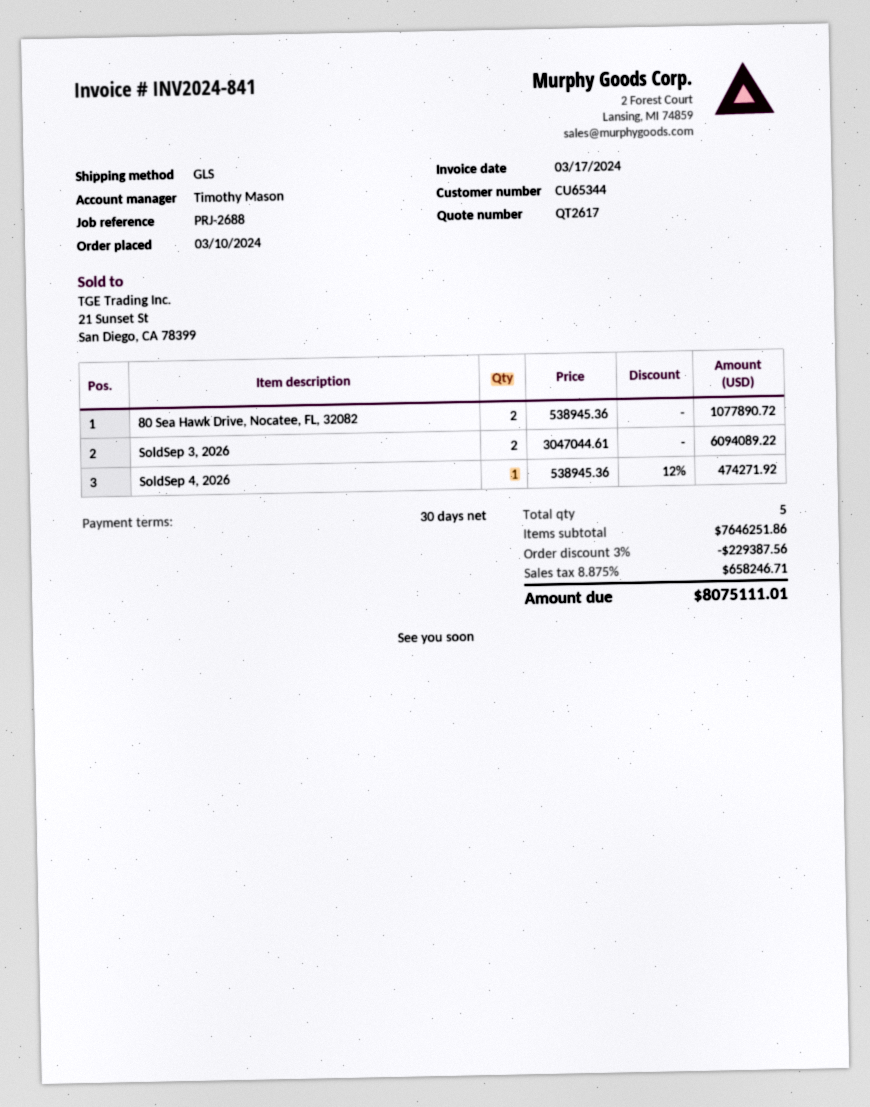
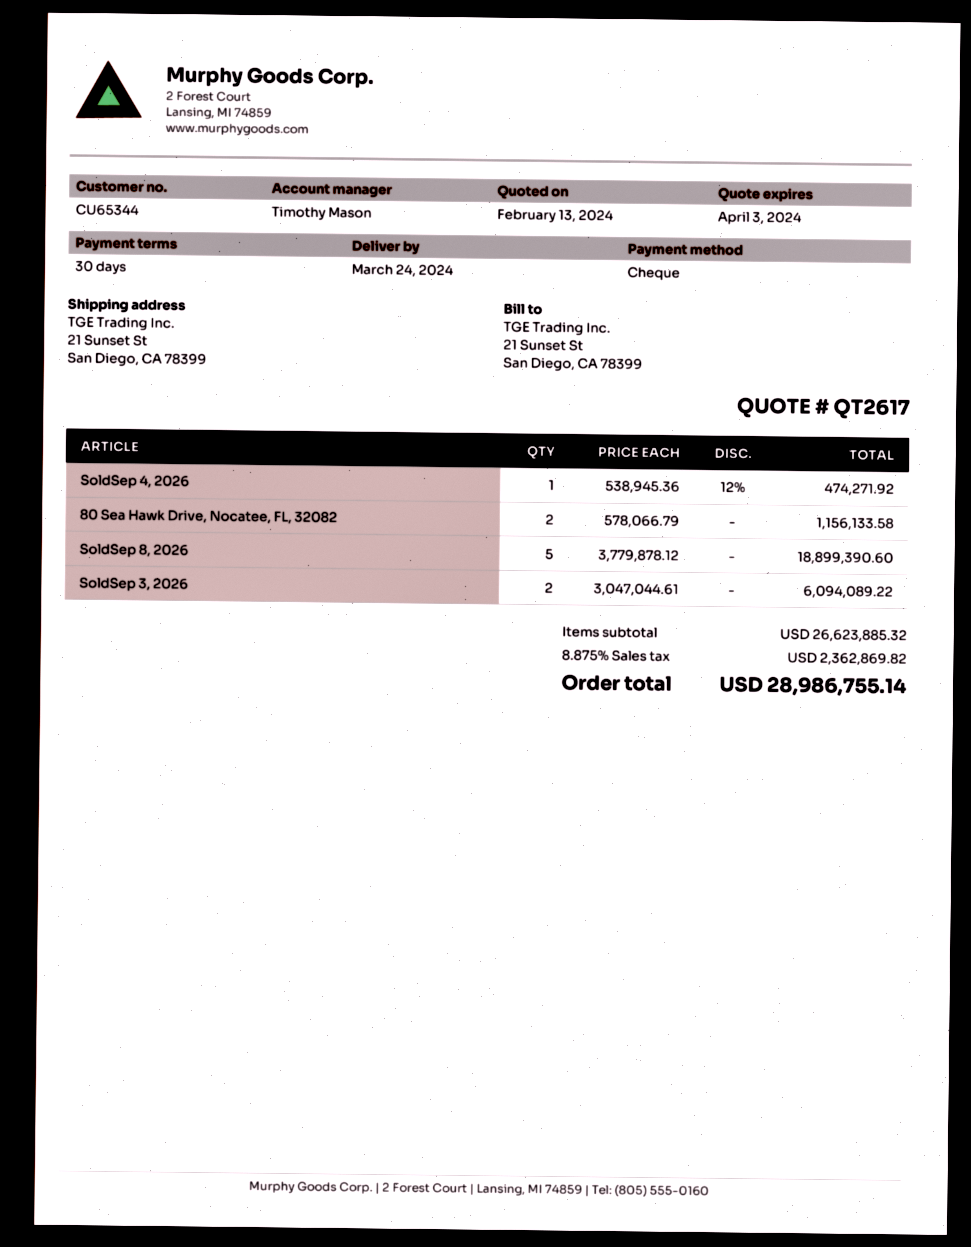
80 Sea Hawk Drive, Nocatee, FL, 32082: 2 x 538945.36 = 1077890.72 -> 2 x 578066.79 = 1156133.58
SoldSep 8, 2026: none -> 5 x 3779878.12 = 18899390.60
subtotal: 7646251.86 -> 26623885.32
discount: 3% = 229387.56 -> none
tax: 8.875% = 658246.71 -> 8.875% = 2362869.82
total: 8075111.01 -> 28986755.14

